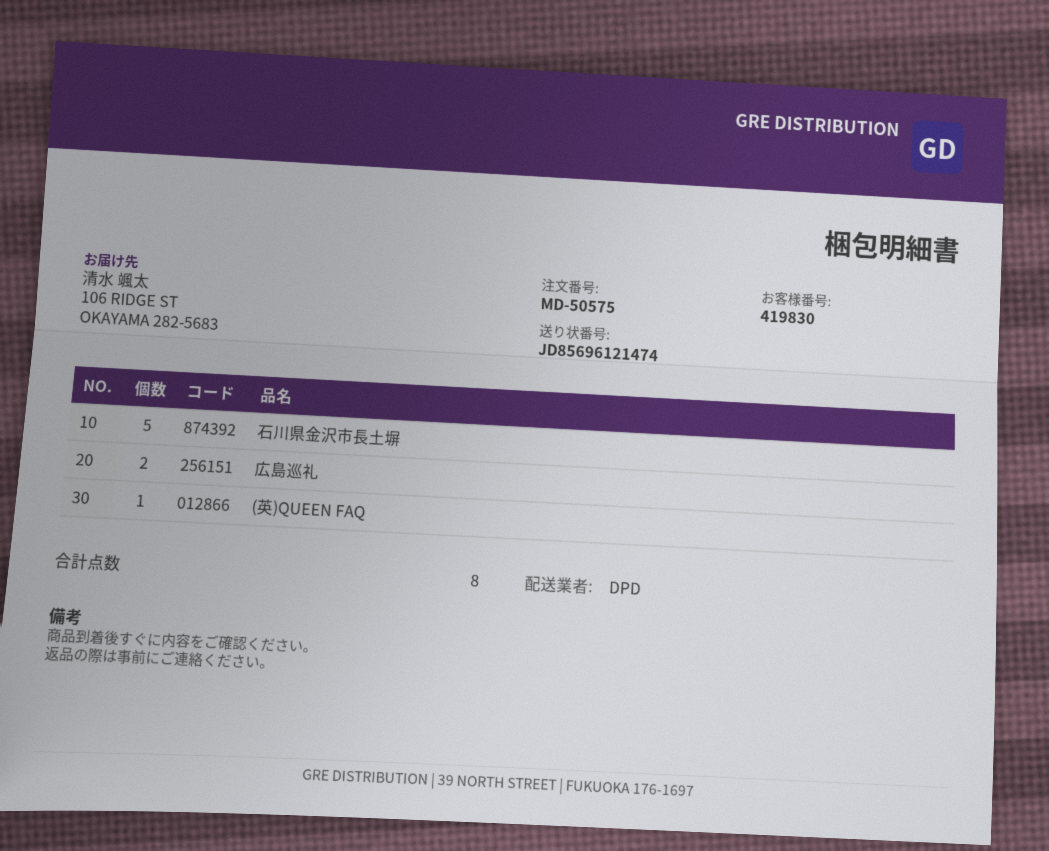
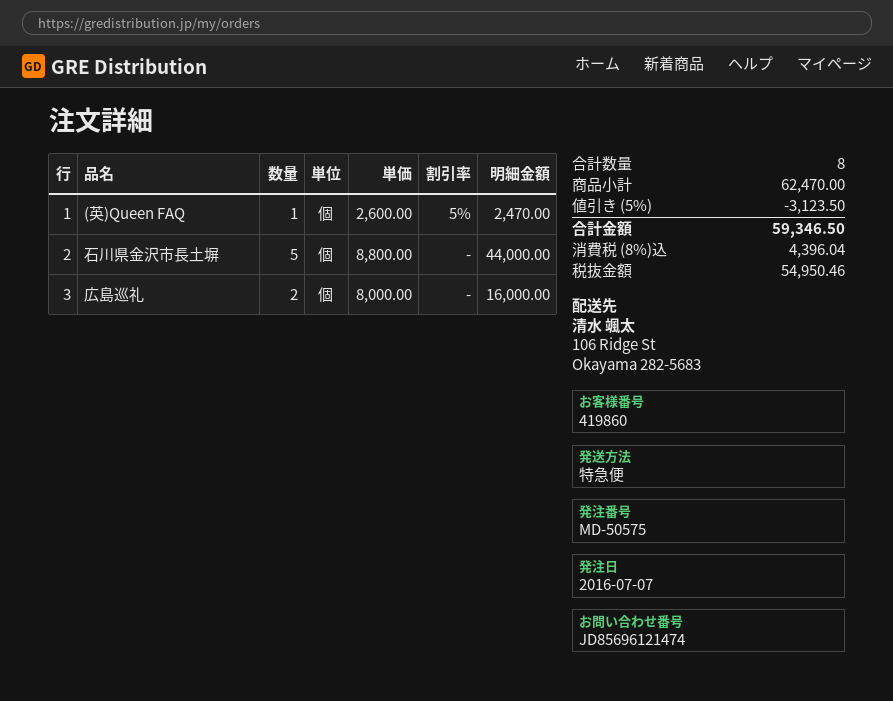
customer number: 419830 -> 419860
shipping method: DPD -> express

